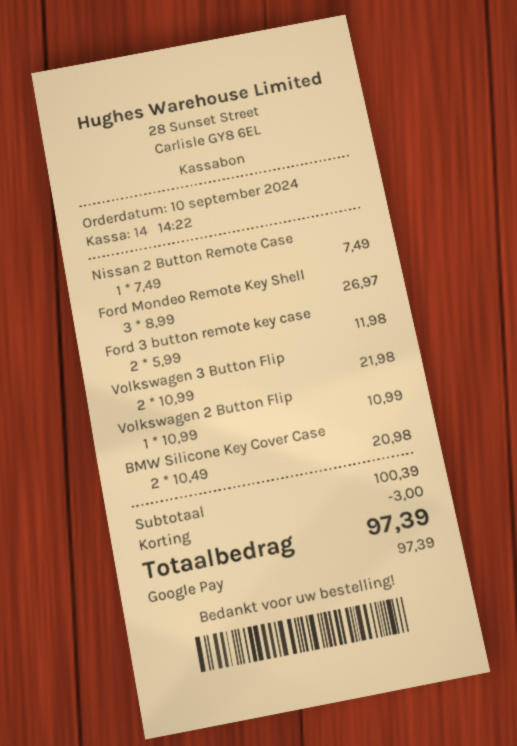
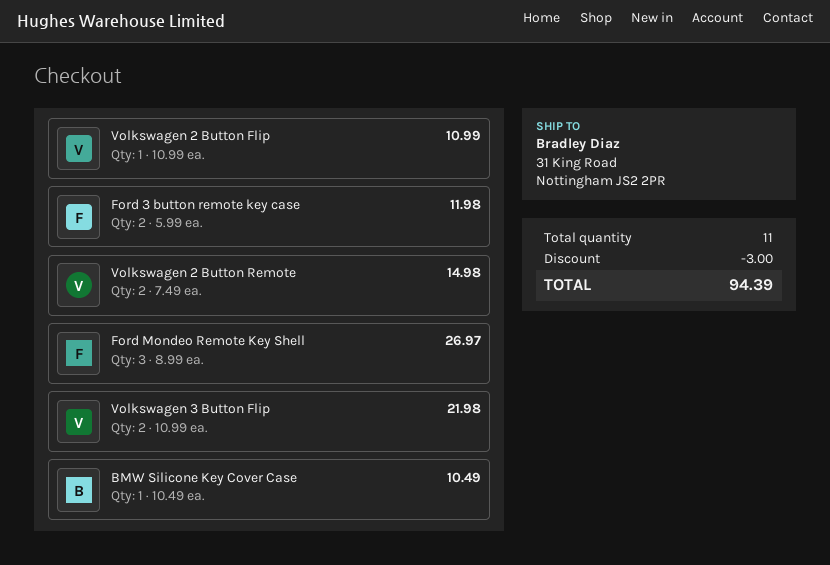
Nissan 2 Button Remote Case: 1 x 7.49 = 7.49 -> none
BMW Silicone Key Cover Case: 2 x 10.49 = 20.98 -> 1 x 10.49 = 10.49
Volkswagen 2 Button Remote: none -> 2 x 7.49 = 14.98
total: 97.39 -> 94.39

